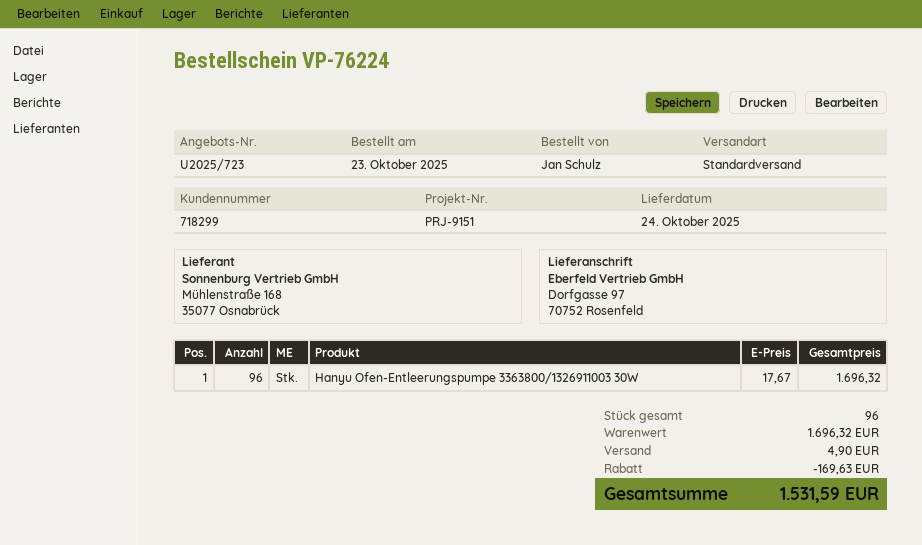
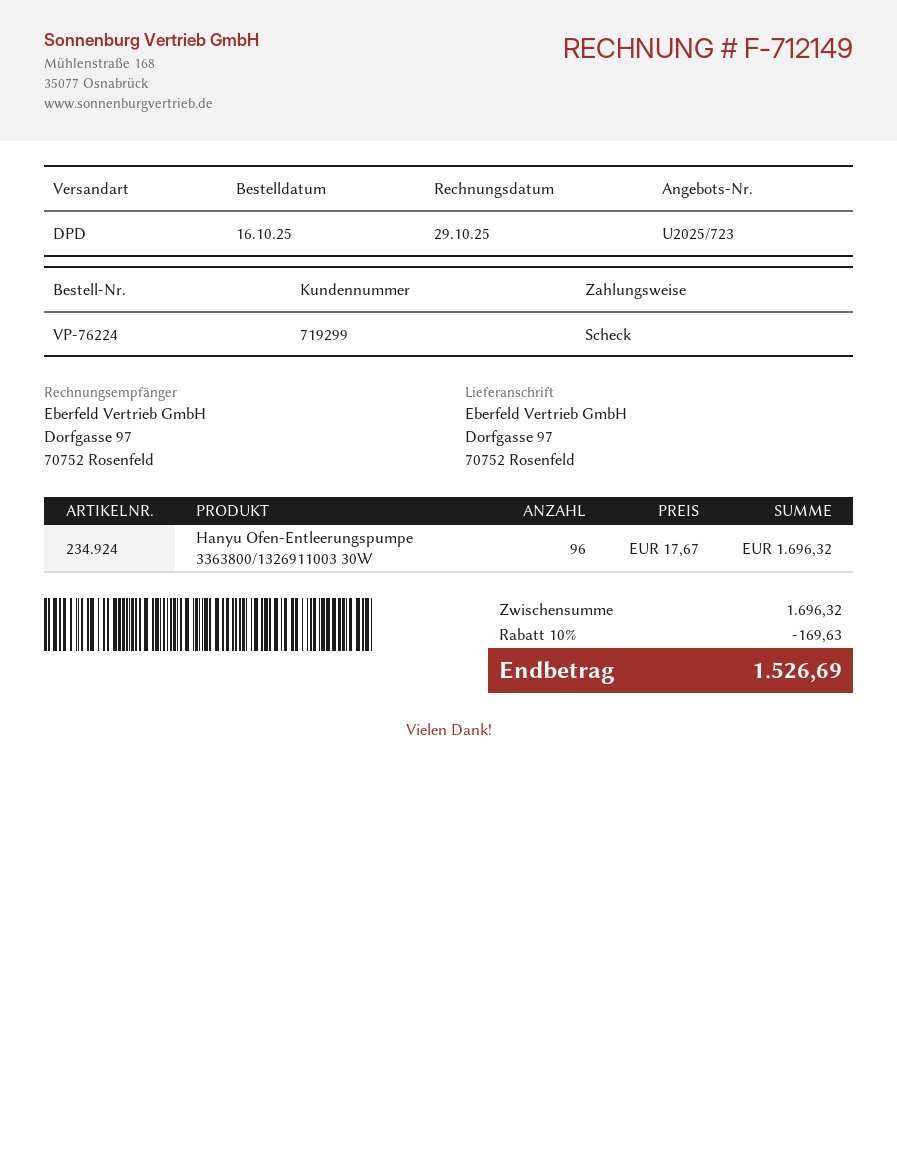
order date: 2025-10-23 -> 2025-10-16
customer number: 718299 -> 719299
shipping method: standard -> DPD
shipping: 4.90 -> none
total: 1531.59 -> 1526.69

